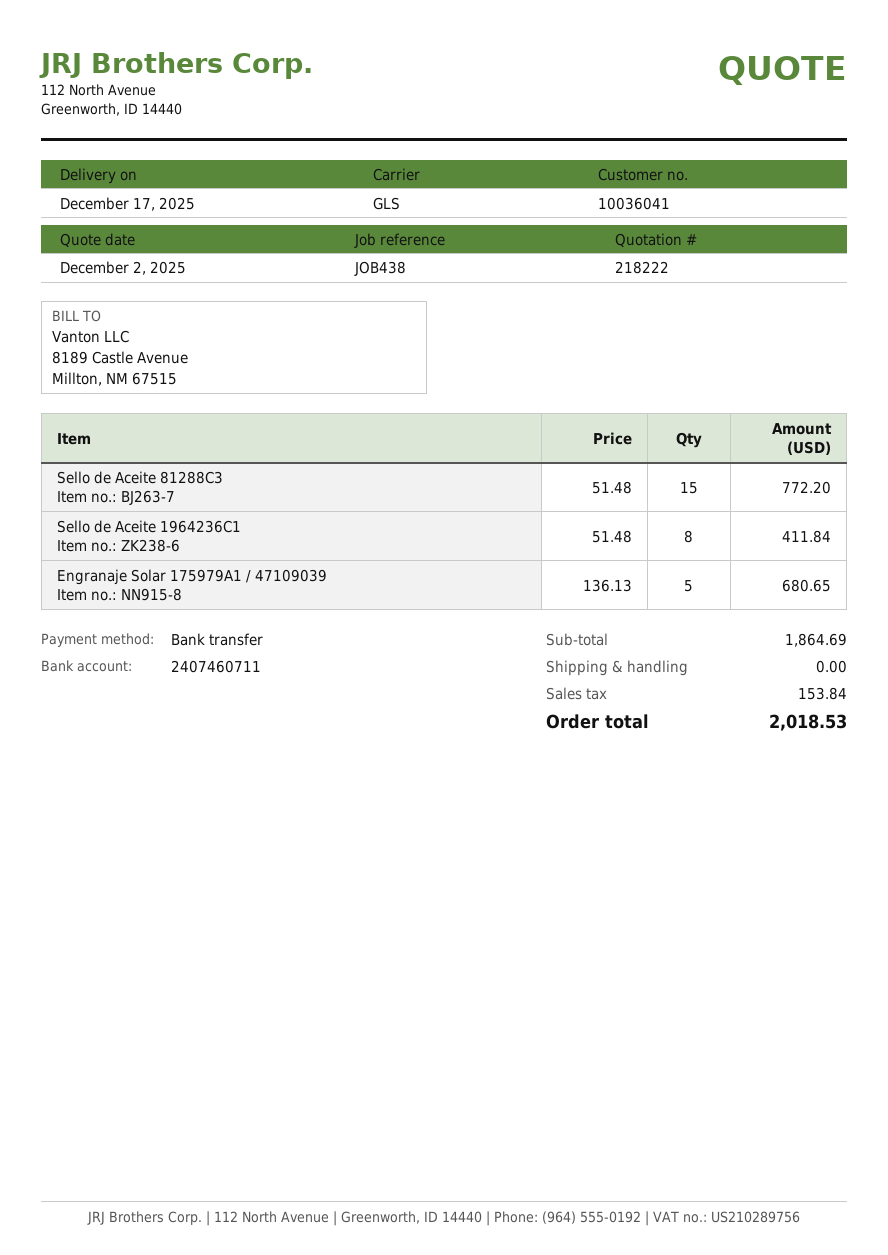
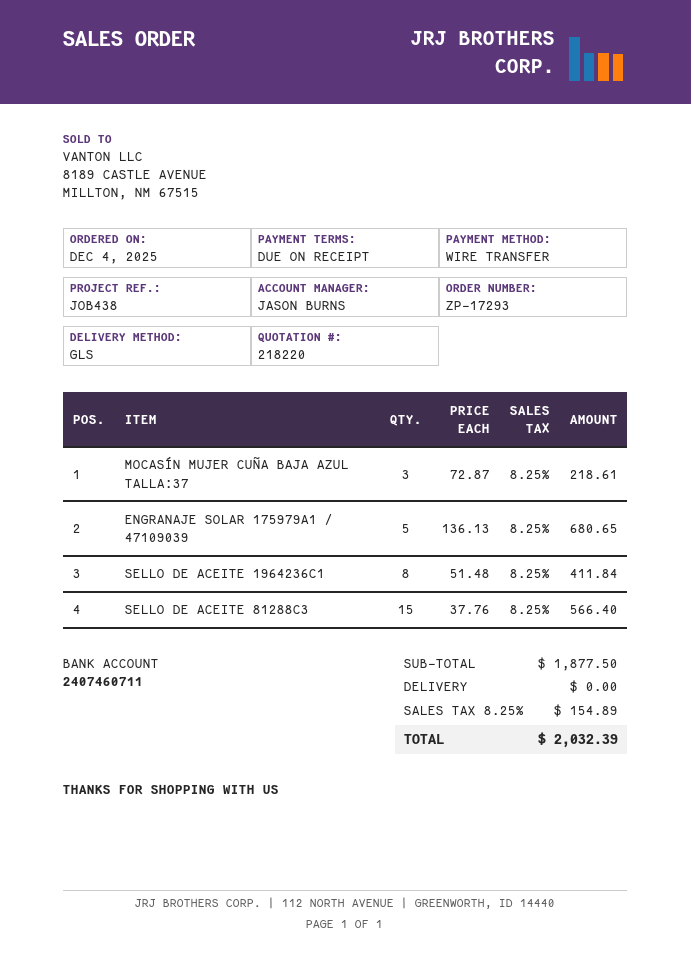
quote number: 218222 -> 218220
Sello de Aceite 81288C3: 15 x 51.48 = 772.20 -> 15 x 37.76 = 566.40
MOCASÍN MUJER CUÑA BAJA AZUL TALLA:37: none -> 3 x 72.87 = 218.61
subtotal: 1864.69 -> 1877.50
tax: 153.84 -> 154.89
total: 2018.53 -> 2032.39

